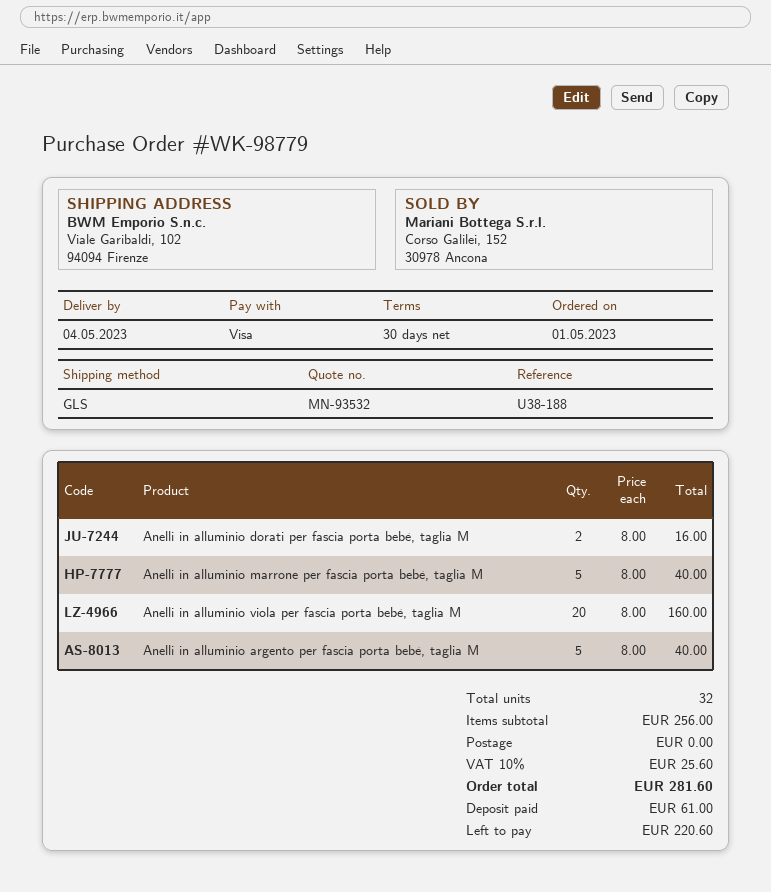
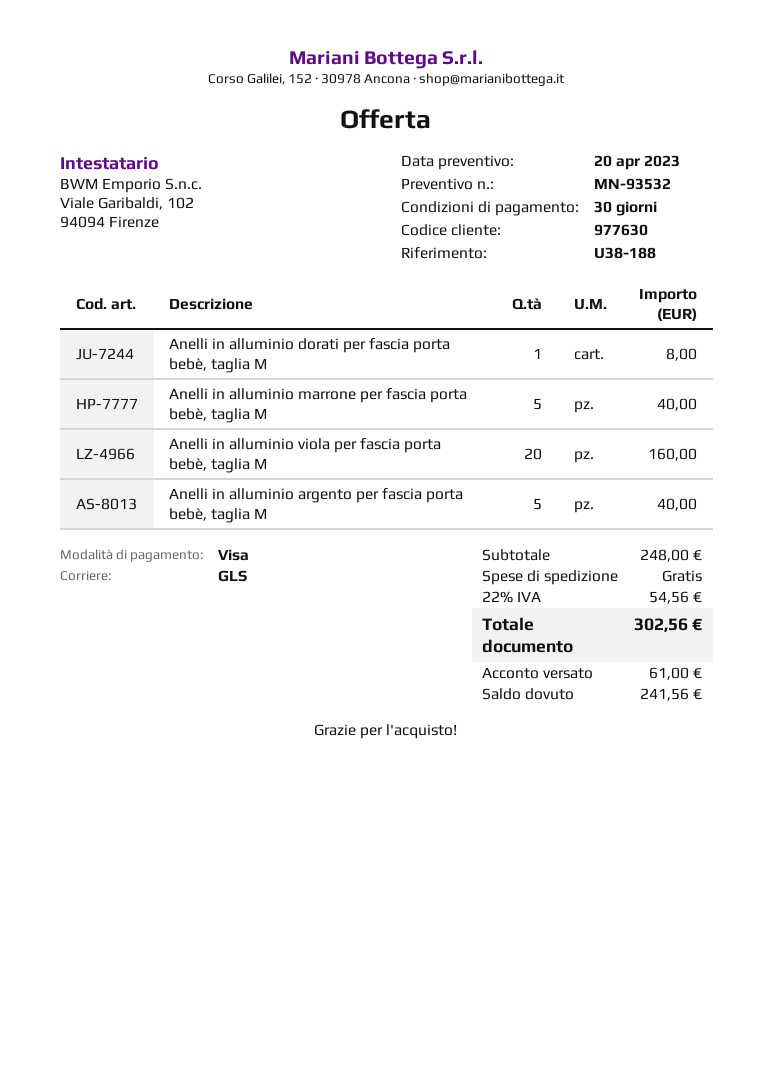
Anelli in alluminio dorati per fascia porta bebè, taglia M: 2 for 16.00 -> 1 for 8.00
subtotal: 256.00 -> 248.00
tax: 10% = 25.60 -> 22% = 54.56
total: 281.60 -> 302.56
balance: 220.60 -> 241.56

